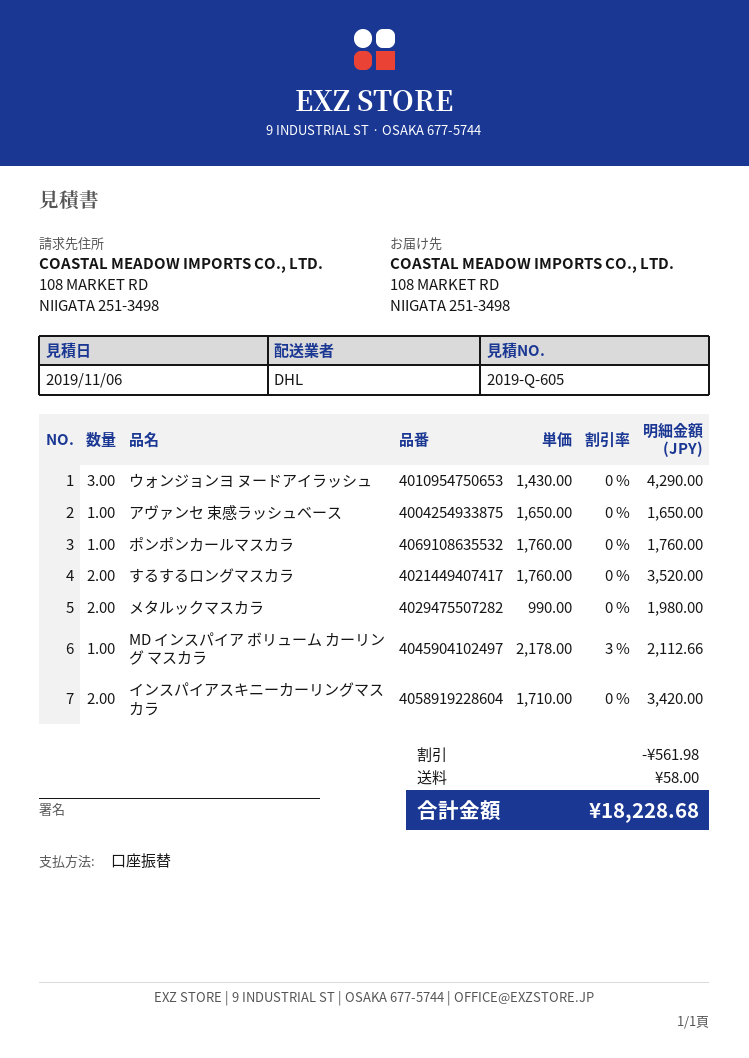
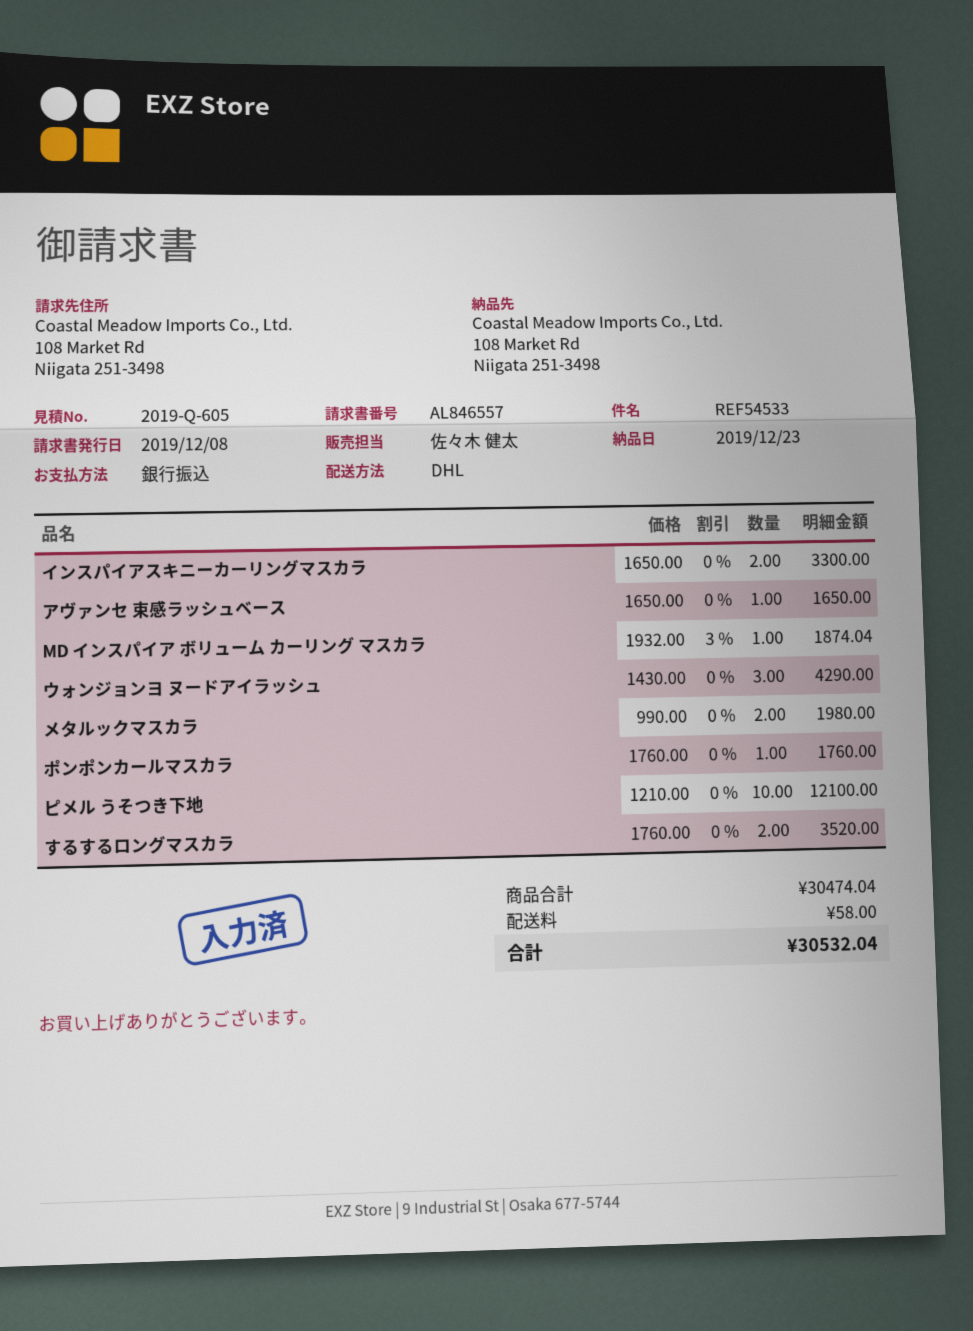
payment method: direct debit -> bank transfer
MD インスパイア ボリューム カーリング マスカラ: 1 x 2178.00 - 3% = 2112.66 -> 1 x 1932.00 - 3% = 1874.04
インスパイアスキニーカーリングマスカラ: 2 x 1710.00 = 3420.00 -> 2 x 1650.00 = 3300.00
ピメル うそつき下地: none -> 10 x 1210.00 = 12100.00
discount: 561.98 -> none
total: 18228.68 -> 30532.04

